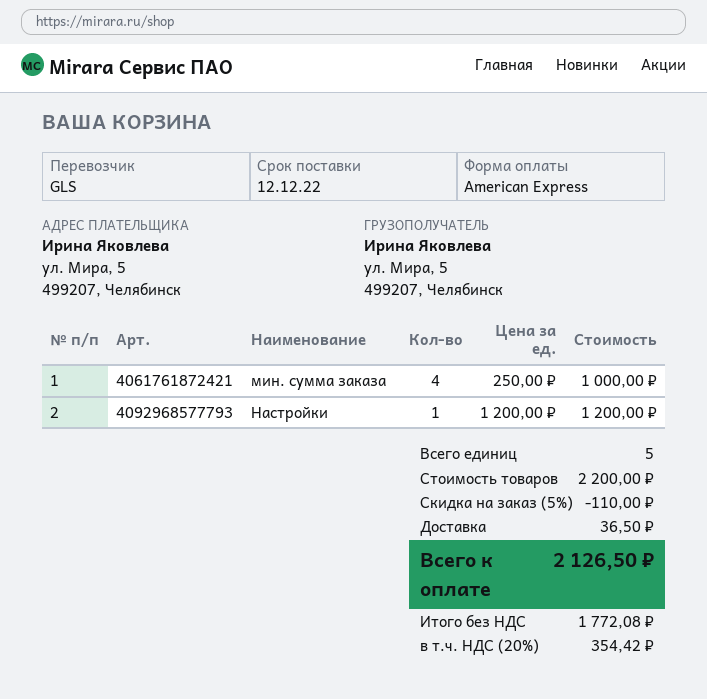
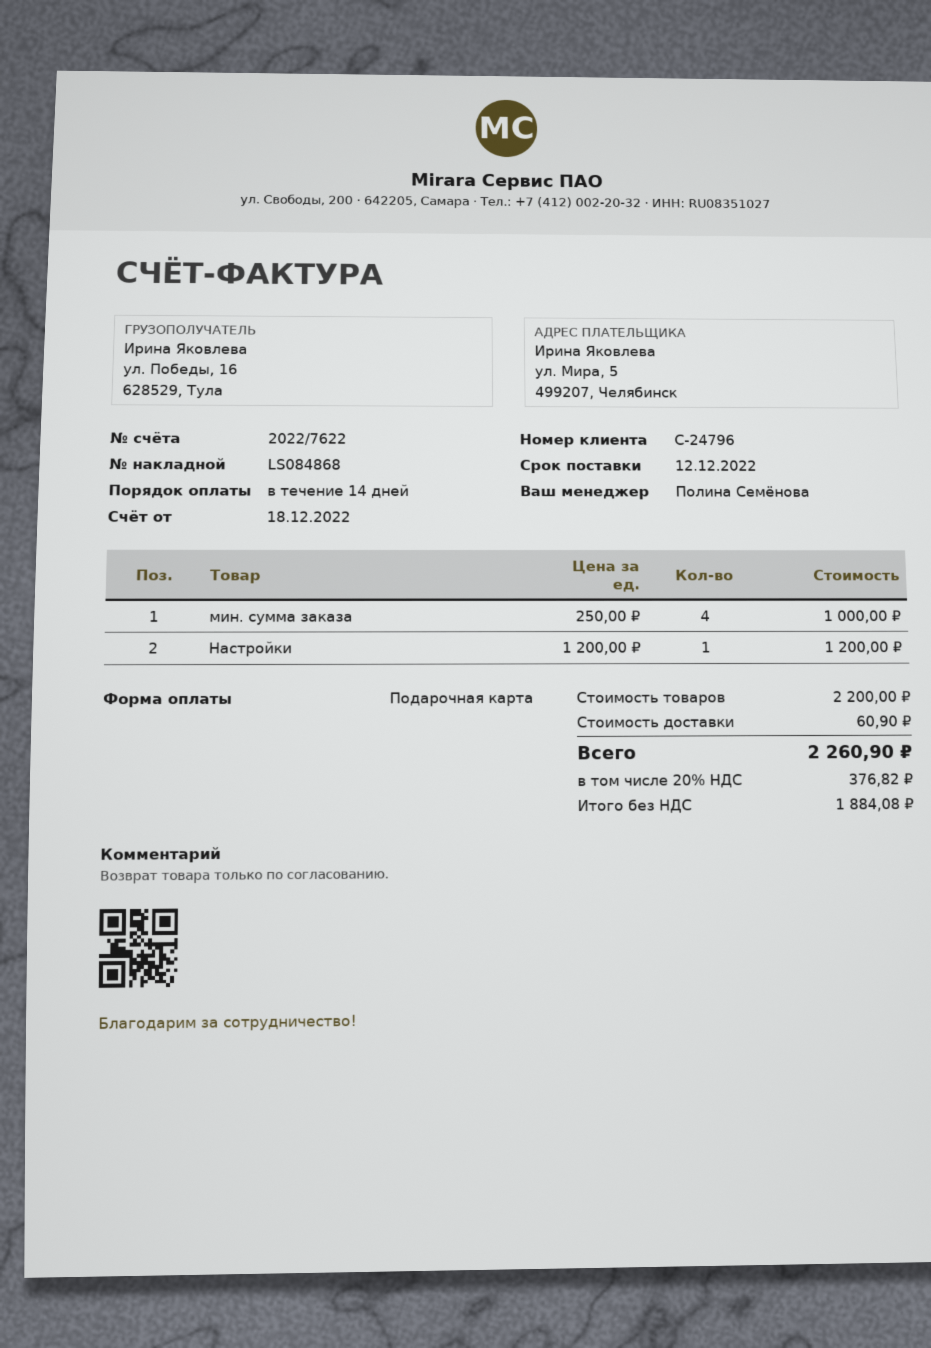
payment method: American Express -> gift card
ship to: ул. Мира, 5, 499207, Челябинск -> ул. Победы, 16, 628529, Тула
discount: 5% = 110.00 -> none
shipping: 36.50 -> 60.90
net: 1772.08 -> 1884.08
tax: 20% = 354.42 -> 20% = 376.82
total: 2126.50 -> 2260.90

